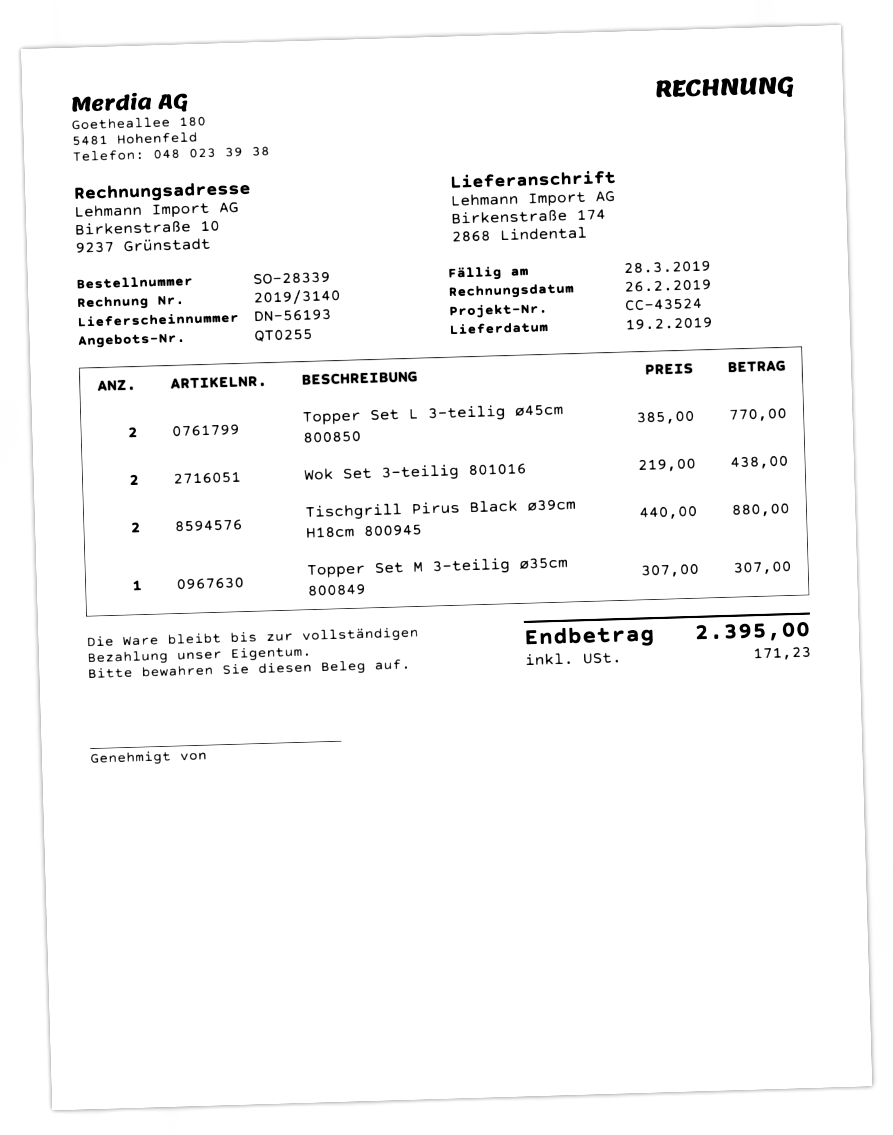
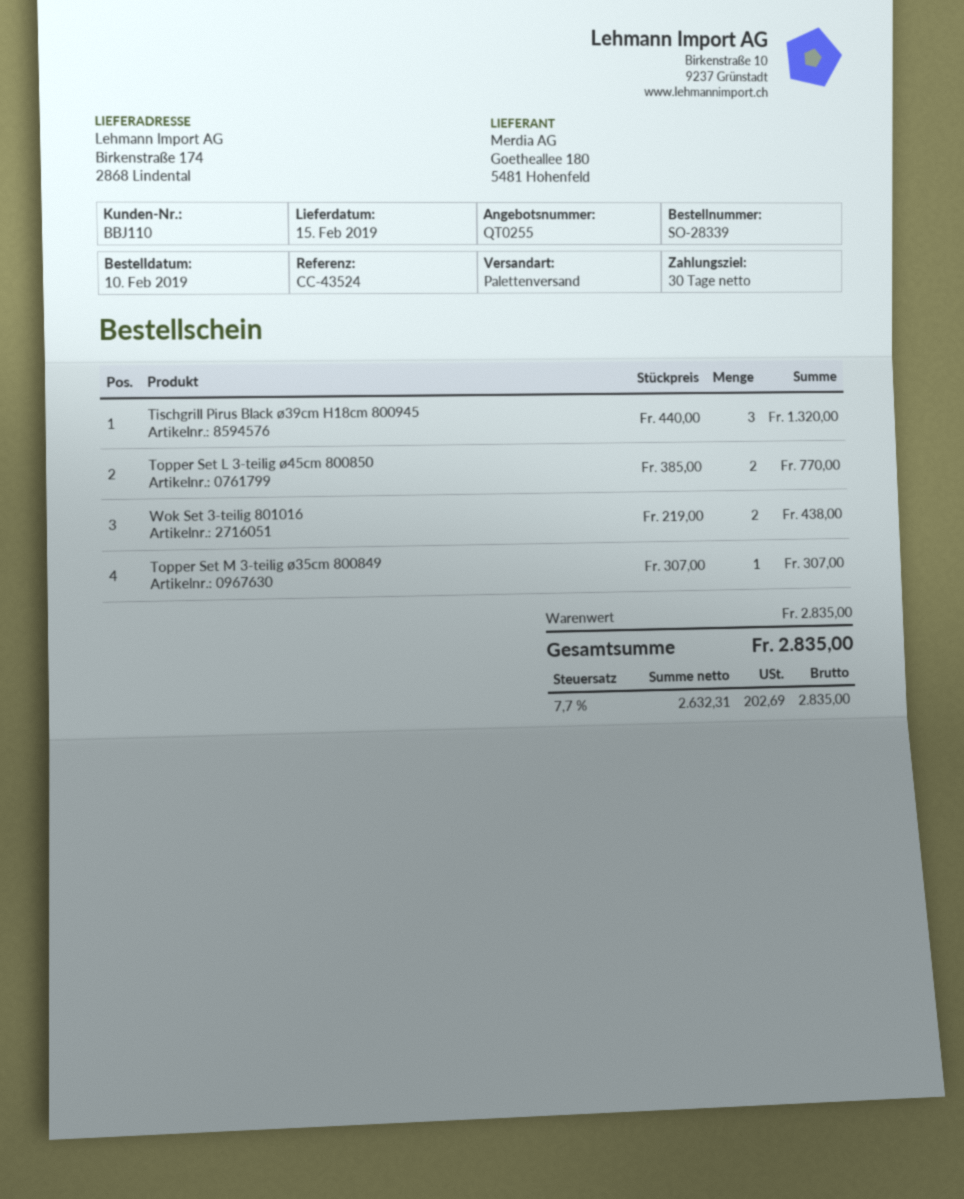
delivery date: 2019-02-19 -> 2019-02-15
Tischgrill Pirus Black ø39cm H18cm 800945: 2 x 440.00 = 880.00 -> 3 x 440.00 = 1320.00
tax: 171.23 -> 202.69
total: 2395.00 -> 2835.00

